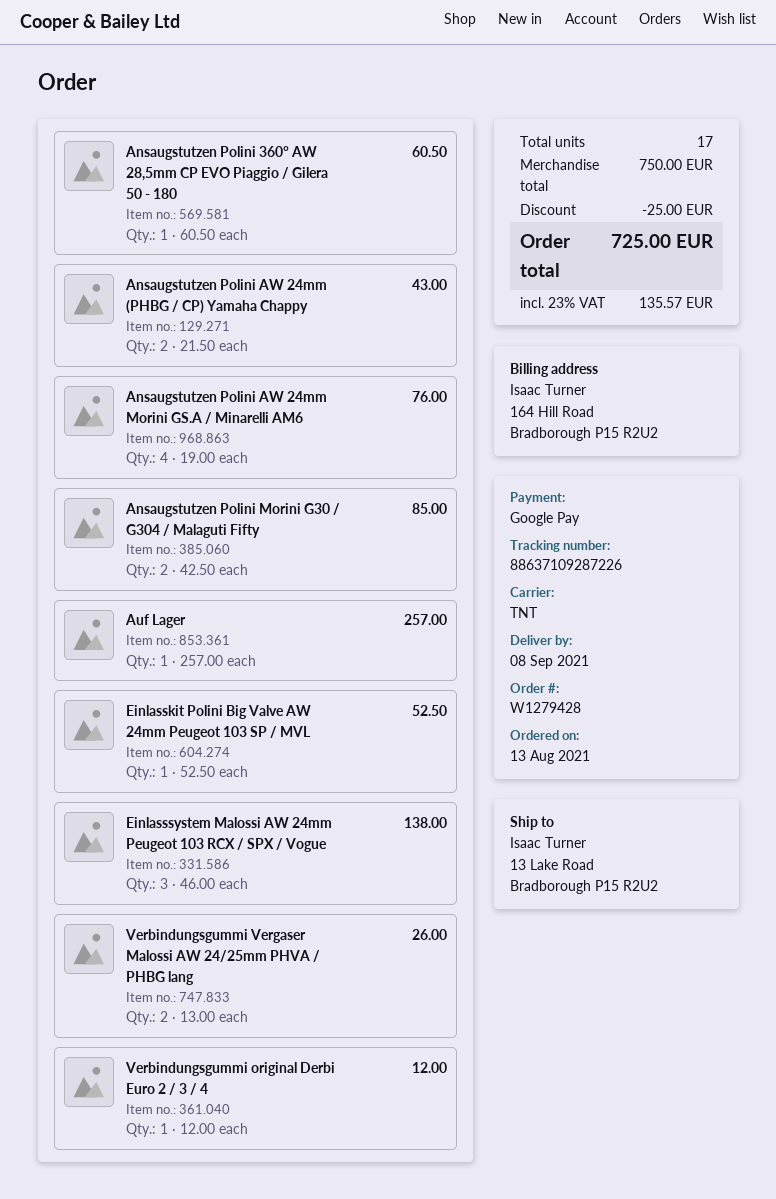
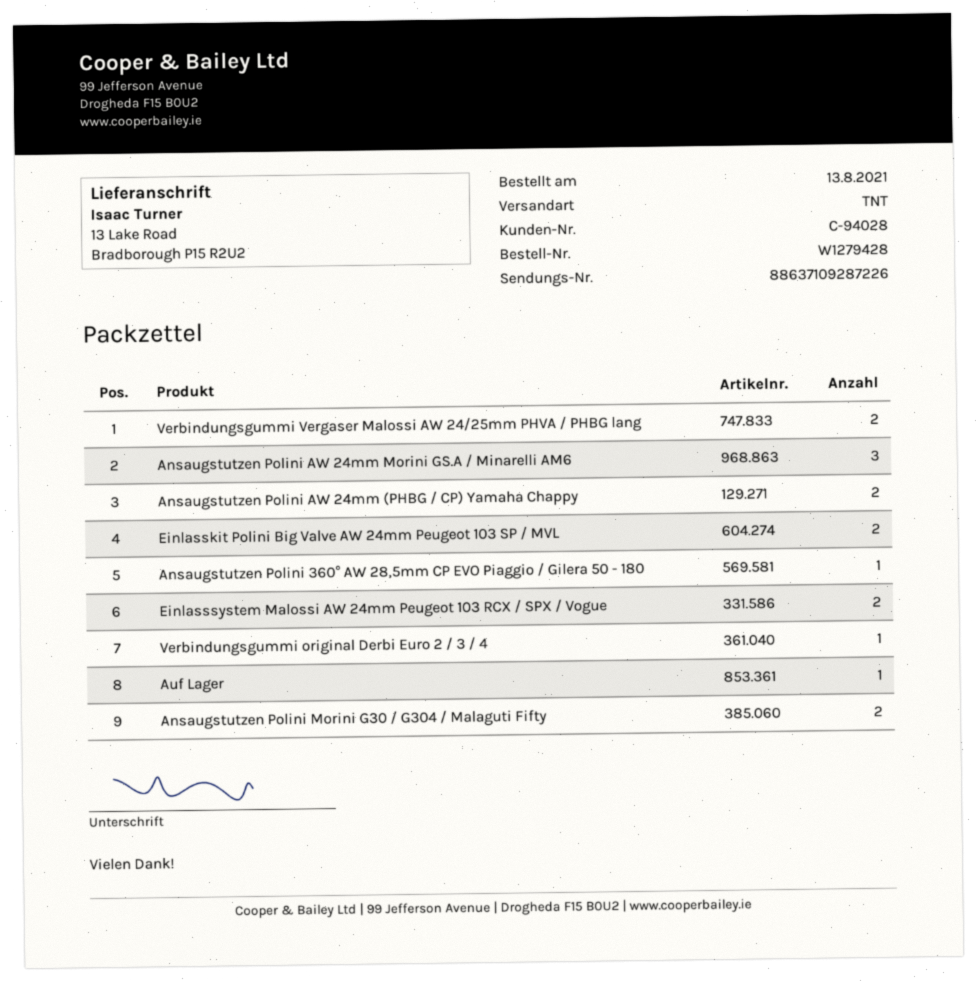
Ansaugstutzen Polini AW 24mm Morini GS.A / Minarelli AM6: 4 -> 3
Einlasskit Polini Big Valve AW 24mm Peugeot 103 SP / MVL: 1 -> 2
Einlasssystem Malossi AW 24mm Peugeot 103 RCX / SPX / Vogue: 3 -> 2

